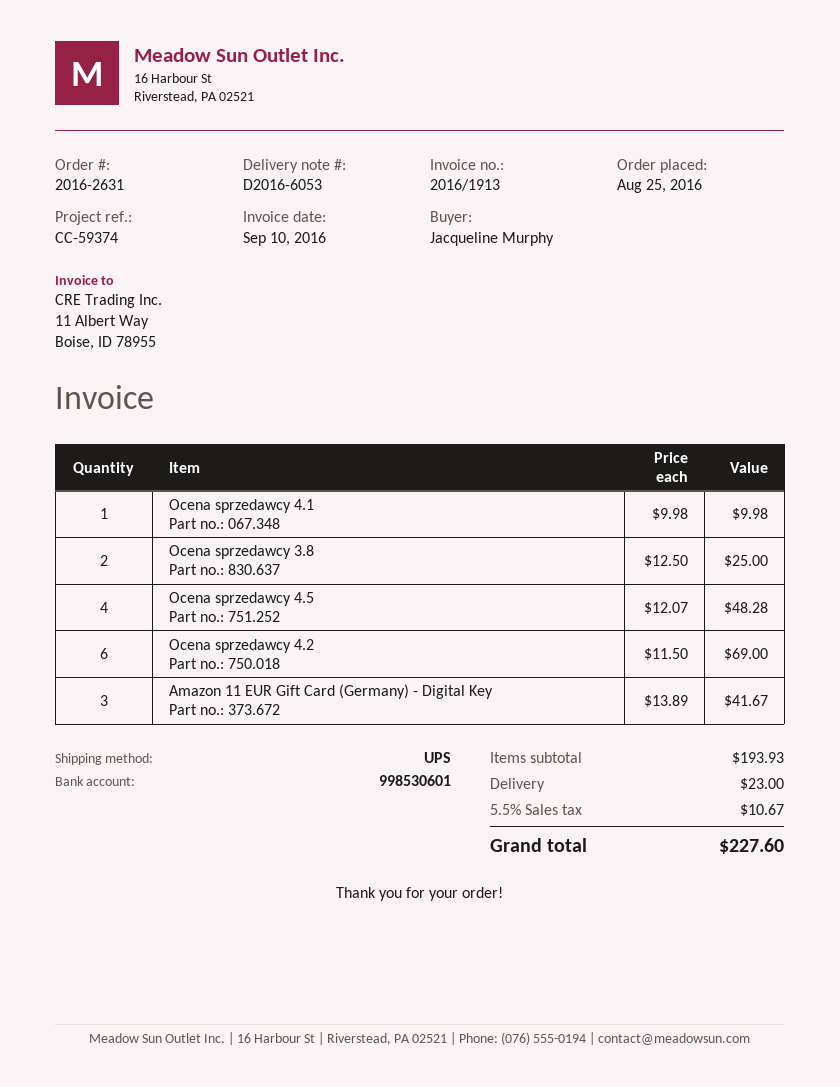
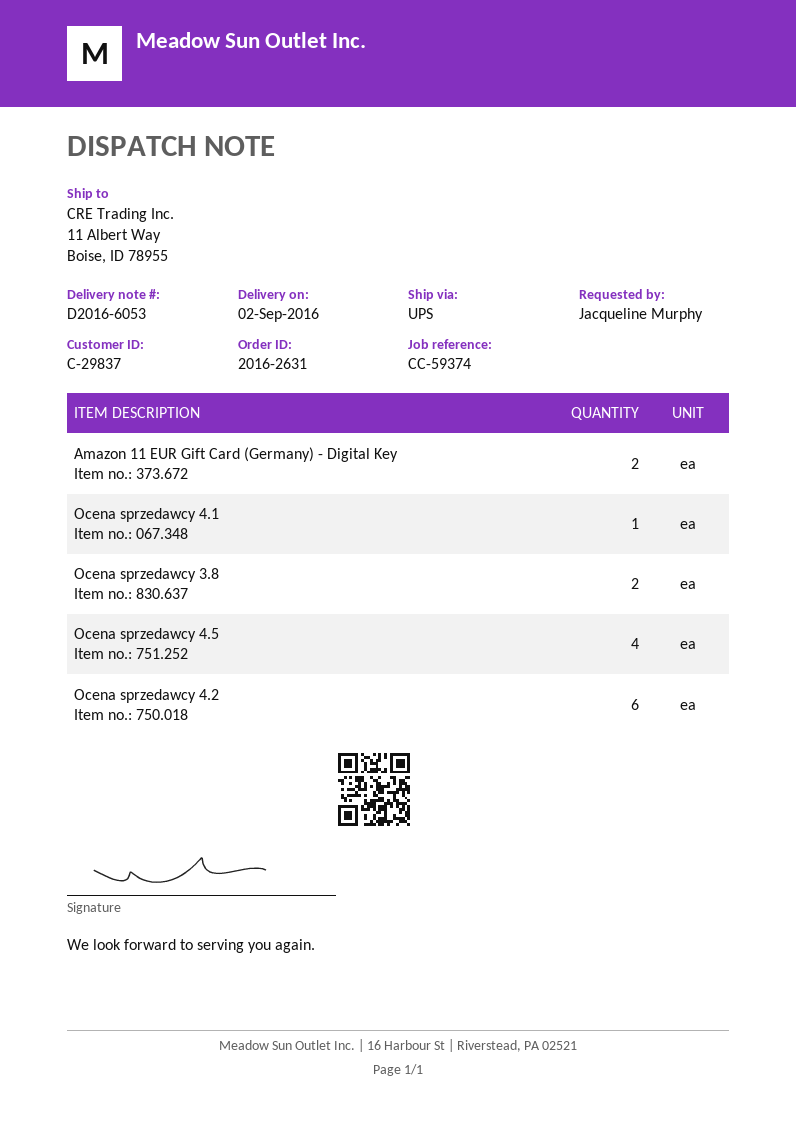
Amazon 11 EUR Gift Card (Germany) - Digital Key: 3 -> 2

